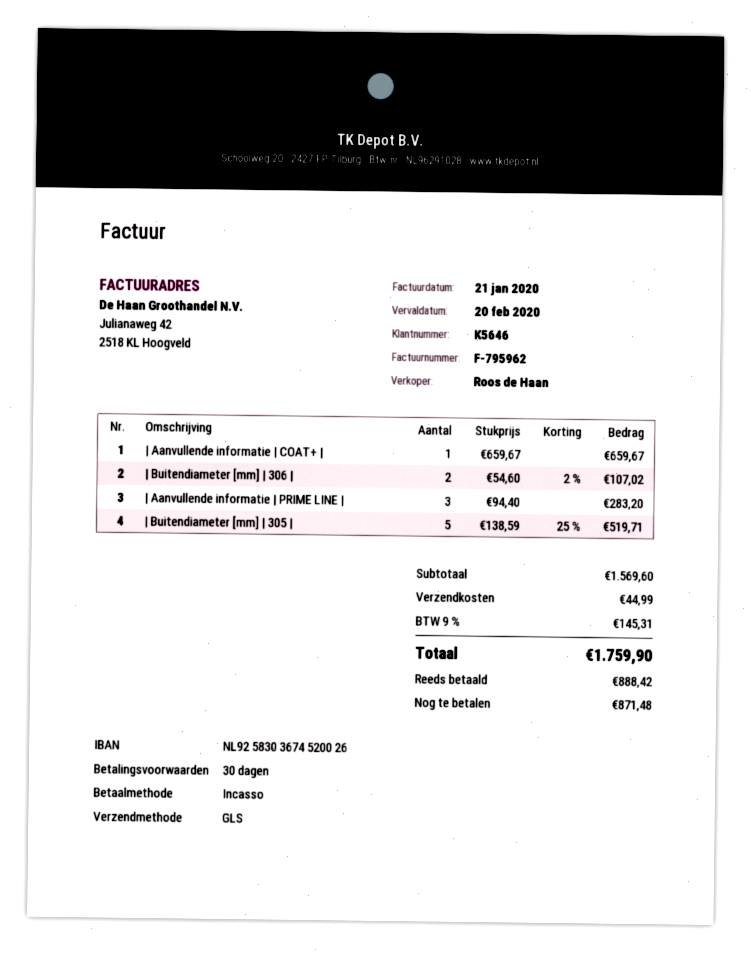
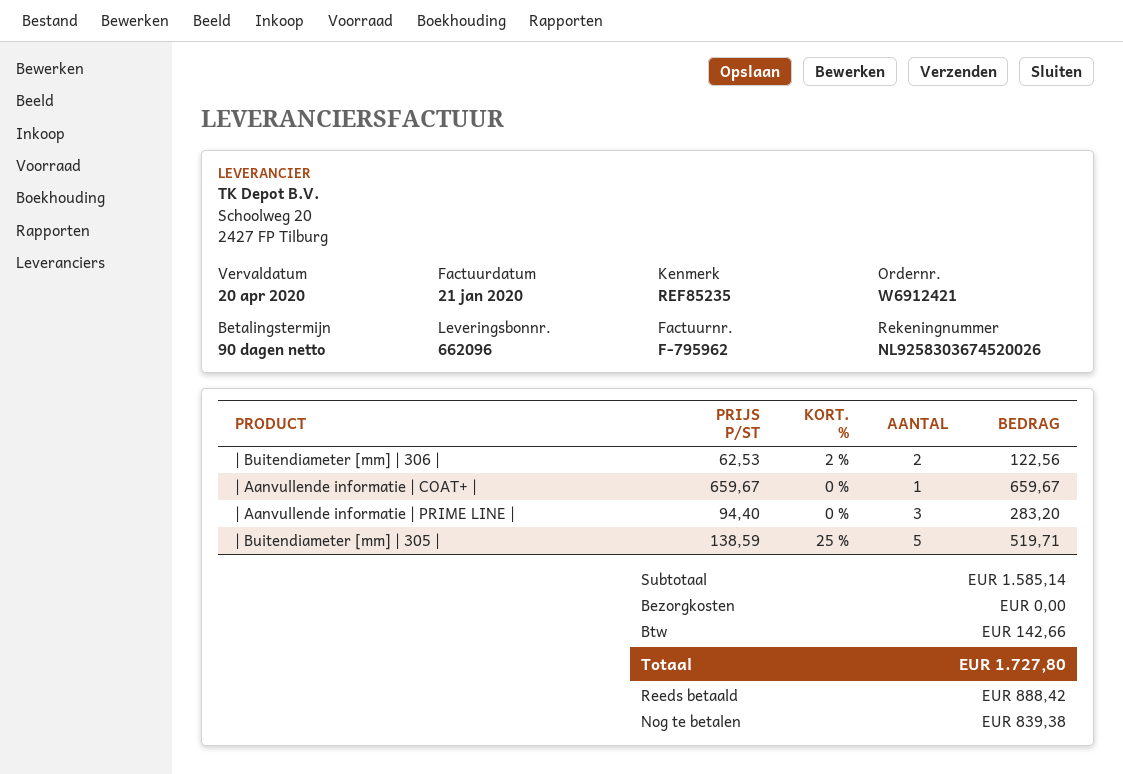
payment terms: 30 days -> 90 days
due date: 2020-02-20 -> 2020-04-20
| Buitendiameter [mm] | 306 |: 2 x 54.60 - 2% = 107.02 -> 2 x 62.53 - 2% = 122.56
subtotal: 1569.60 -> 1585.14
shipping: 44.99 -> 0.00
tax: 145.31 -> 142.66
total: 1759.90 -> 1727.80
balance: 871.48 -> 839.38

